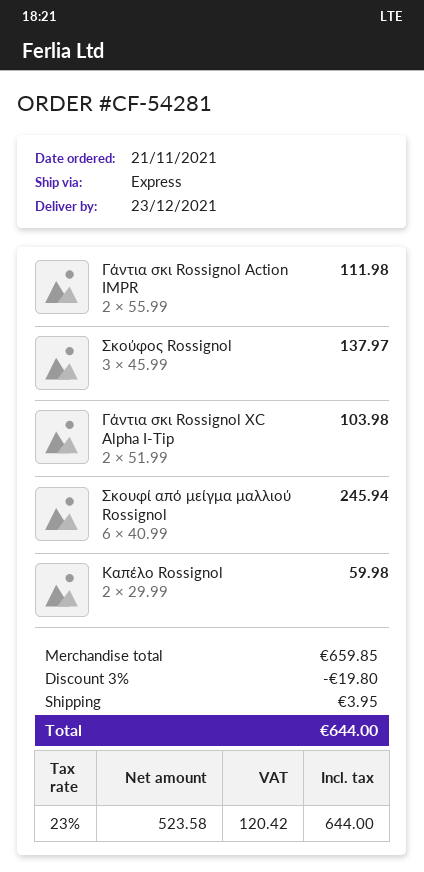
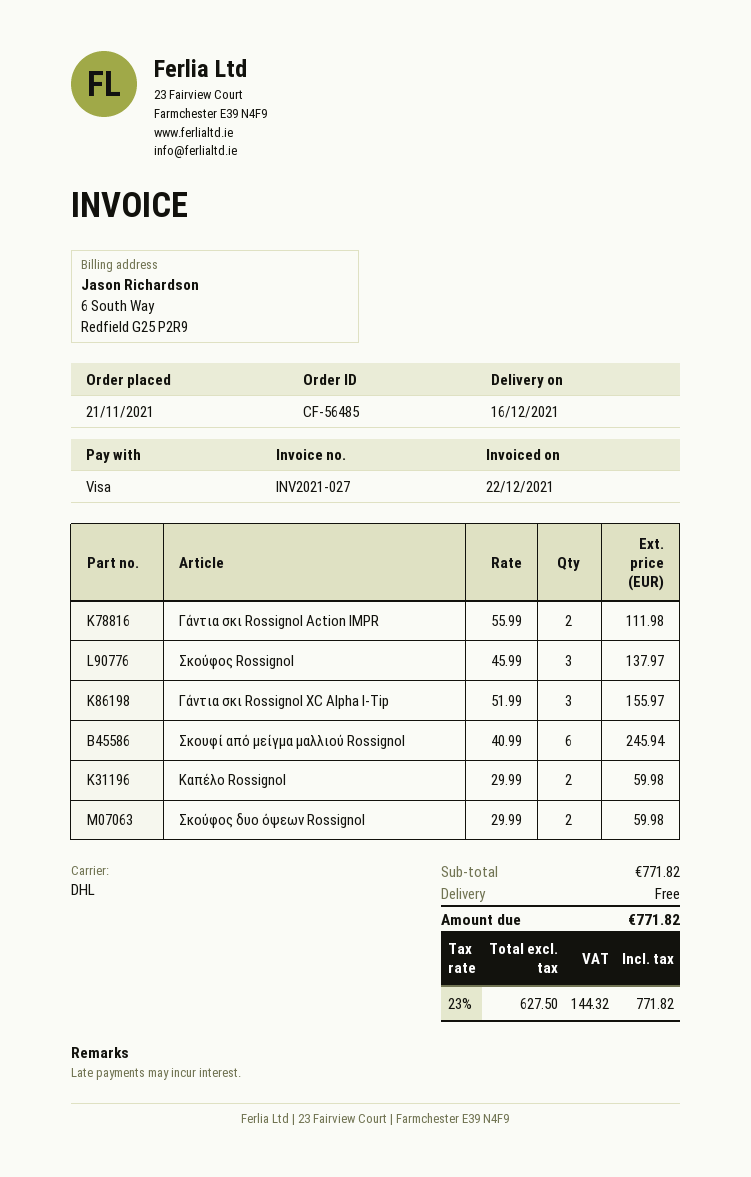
order number: CF-54281 -> CF-56485
delivery date: 2021-12-23 -> 2021-12-16
shipping method: express -> DHL
Γάντια σκι Rossignol XC Alpha I-Tip: 2 x 51.99 = 103.98 -> 3 x 51.99 = 155.97
Σκούφος δυο όψεων Rossignol: none -> 2 x 29.99 = 59.98
subtotal: 659.85 -> 771.82
discount: 3% = 19.80 -> none
shipping: 3.95 -> 0.00
net: 523.58 -> 627.50
tax: 23% = 120.42 -> 23% = 144.32
total: 644.00 -> 771.82

